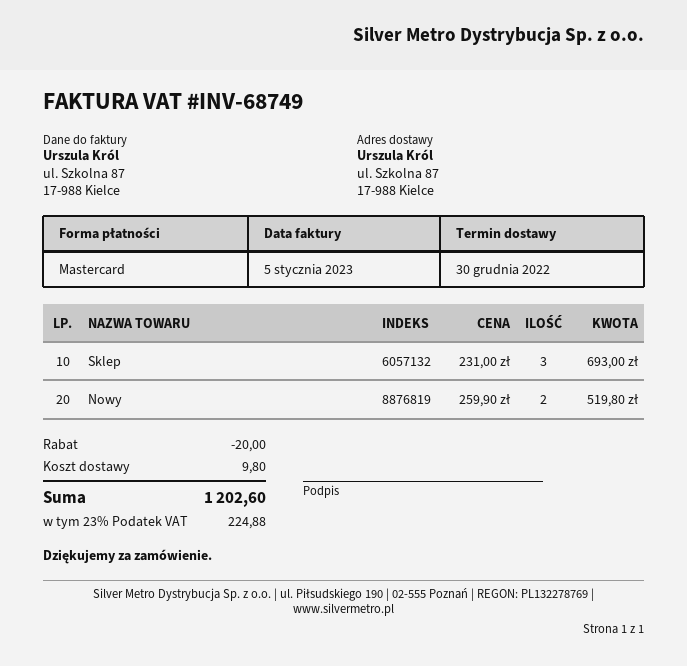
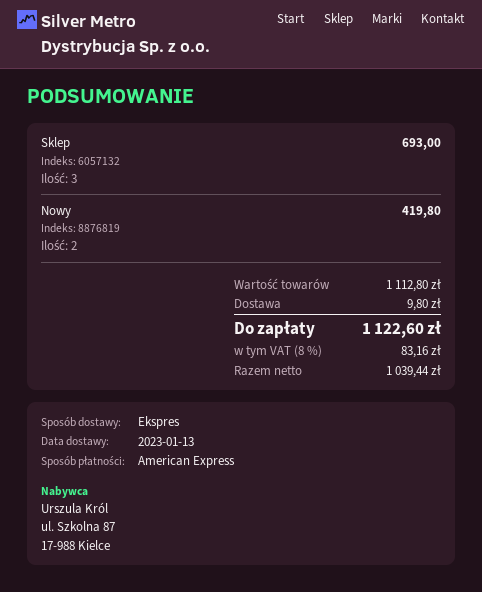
delivery date: 2022-12-30 -> 2023-01-13
payment method: Mastercard -> American Express
Nowy: 2 for 519.80 -> 2 for 419.80
discount: 20.00 -> none
tax: 23% = 224.88 -> 8% = 83.16
total: 1202.60 -> 1122.60

